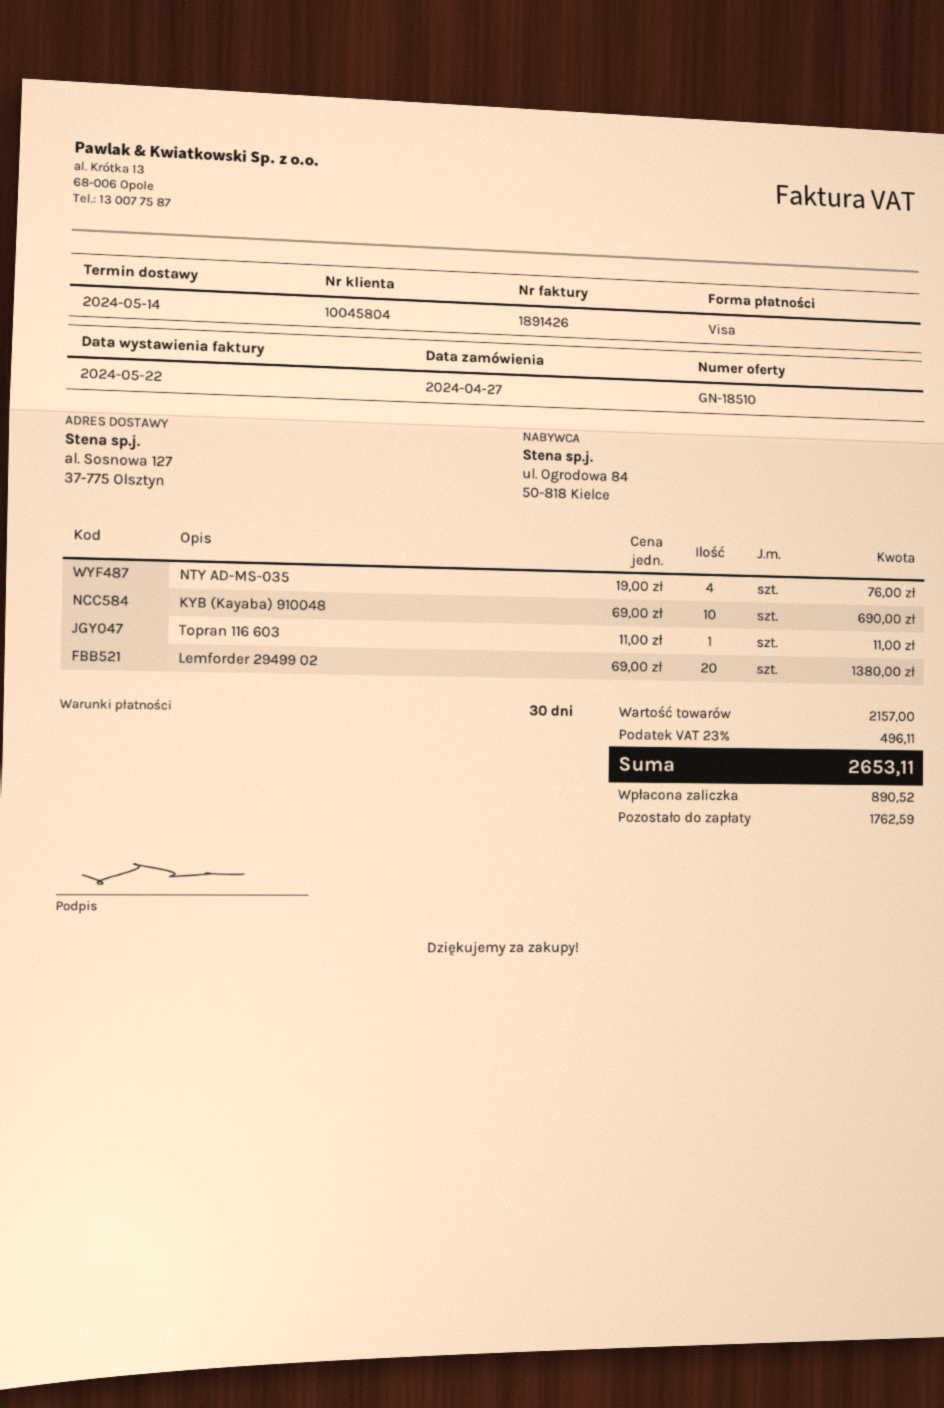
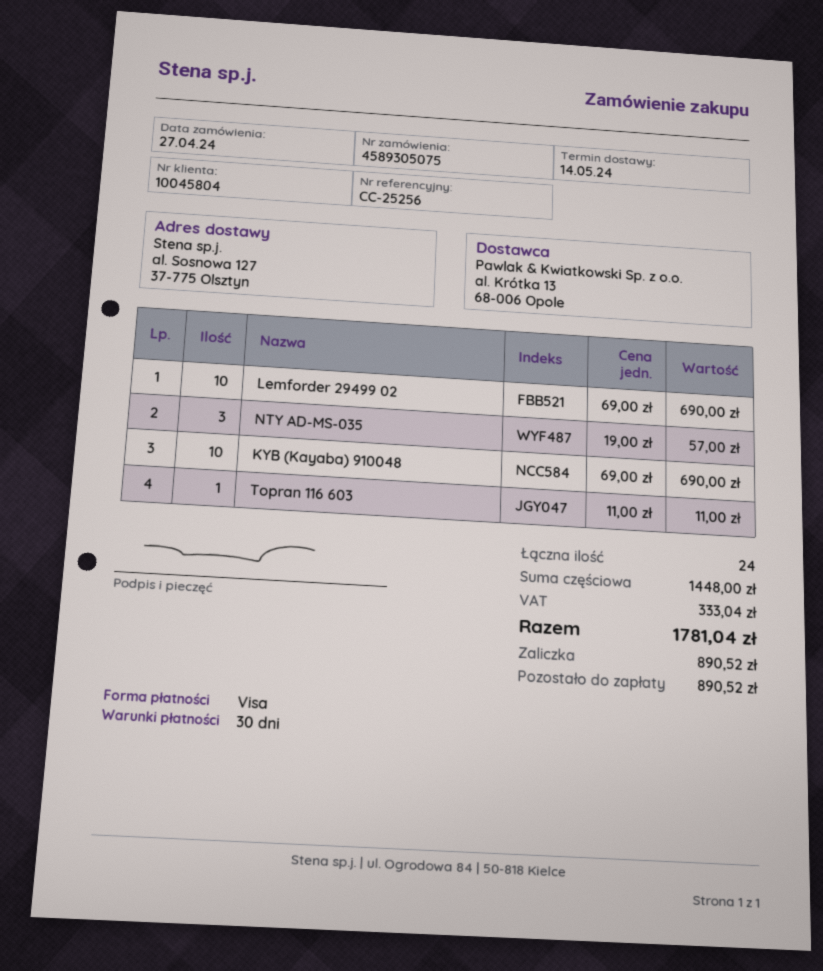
NTY AD-MS-035: 4 x 19.00 = 76.00 -> 3 x 19.00 = 57.00
Lemforder 29499 02: 20 x 69.00 = 1380.00 -> 10 x 69.00 = 690.00
subtotal: 2157.00 -> 1448.00
tax: 496.11 -> 333.04
total: 2653.11 -> 1781.04
balance: 1762.59 -> 890.52

